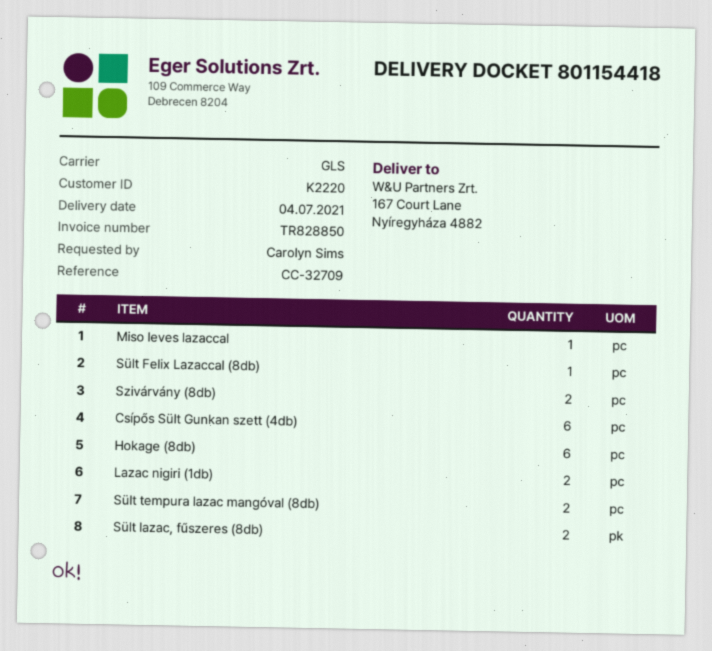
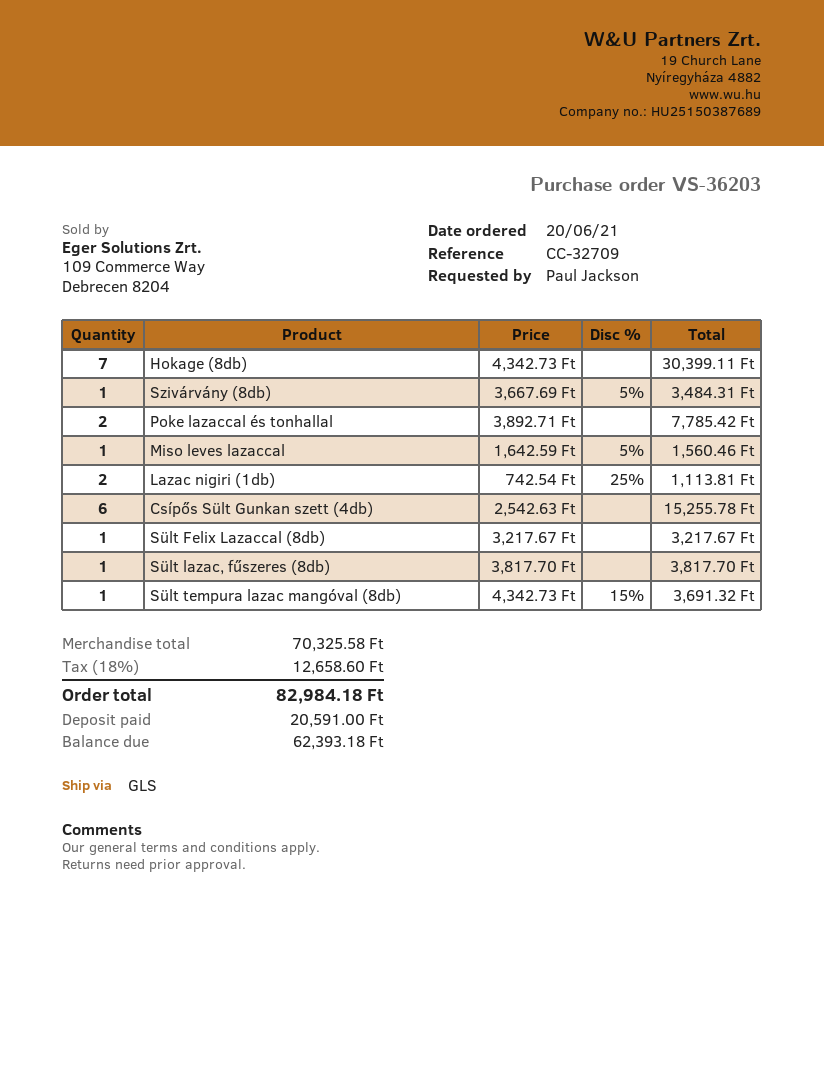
ordered by: Carolyn Sims -> Paul Jackson
Szivárvány (8db): 2 -> 1
Hokage (8db): 6 -> 7
Sült tempura lazac mangóval (8db): 2 -> 1
Sült lazac, fűszeres (8db): 2 -> 1
Poke lazaccal és tonhallal: none -> 2

